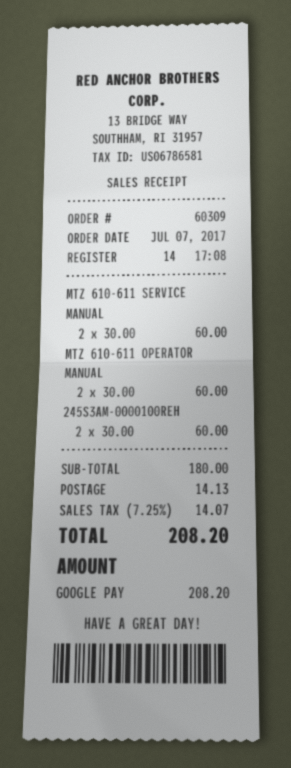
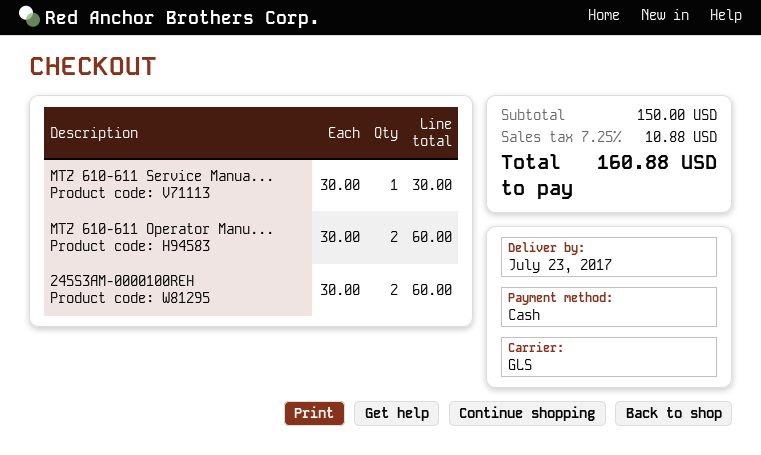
payment method: Google Pay -> cash
MTZ 610-611 SERVICE MANUAL: 2 x 30.00 = 60.00 -> 1 x 30.00 = 30.00
subtotal: 180.00 -> 150.00
shipping: 14.13 -> none
tax: 7.25% = 14.07 -> 7.25% = 10.88
total: 208.20 -> 160.88

